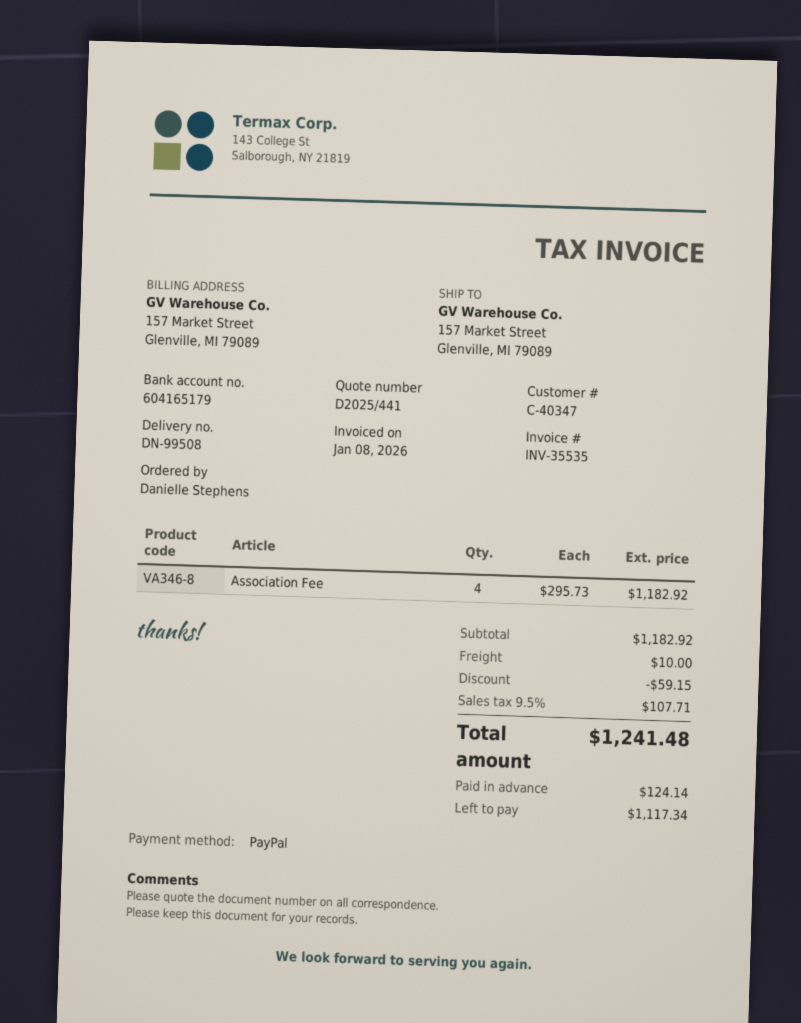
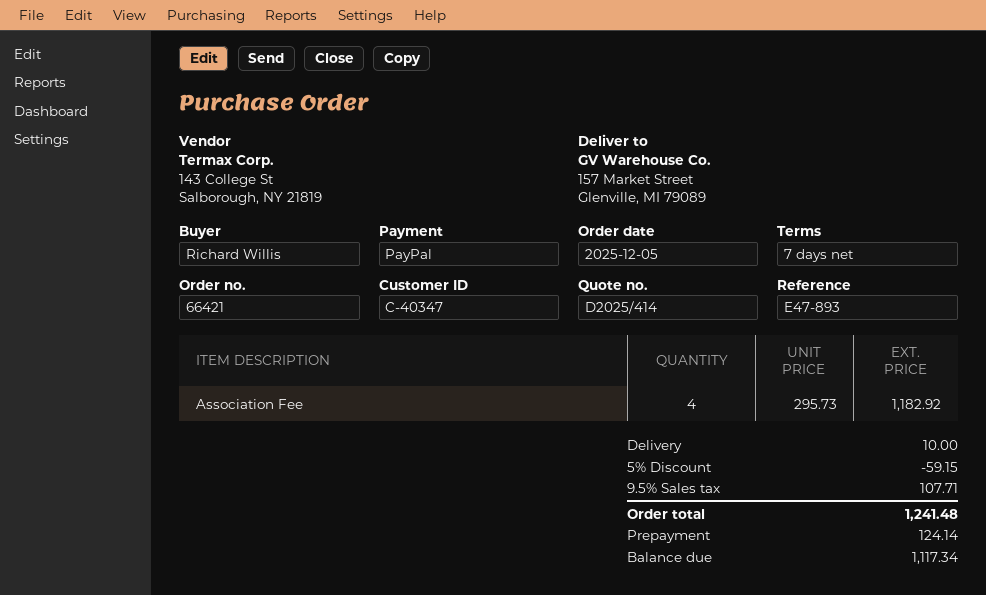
quote number: D2025/441 -> D2025/414
ordered by: Danielle Stephens -> Richard Willis

